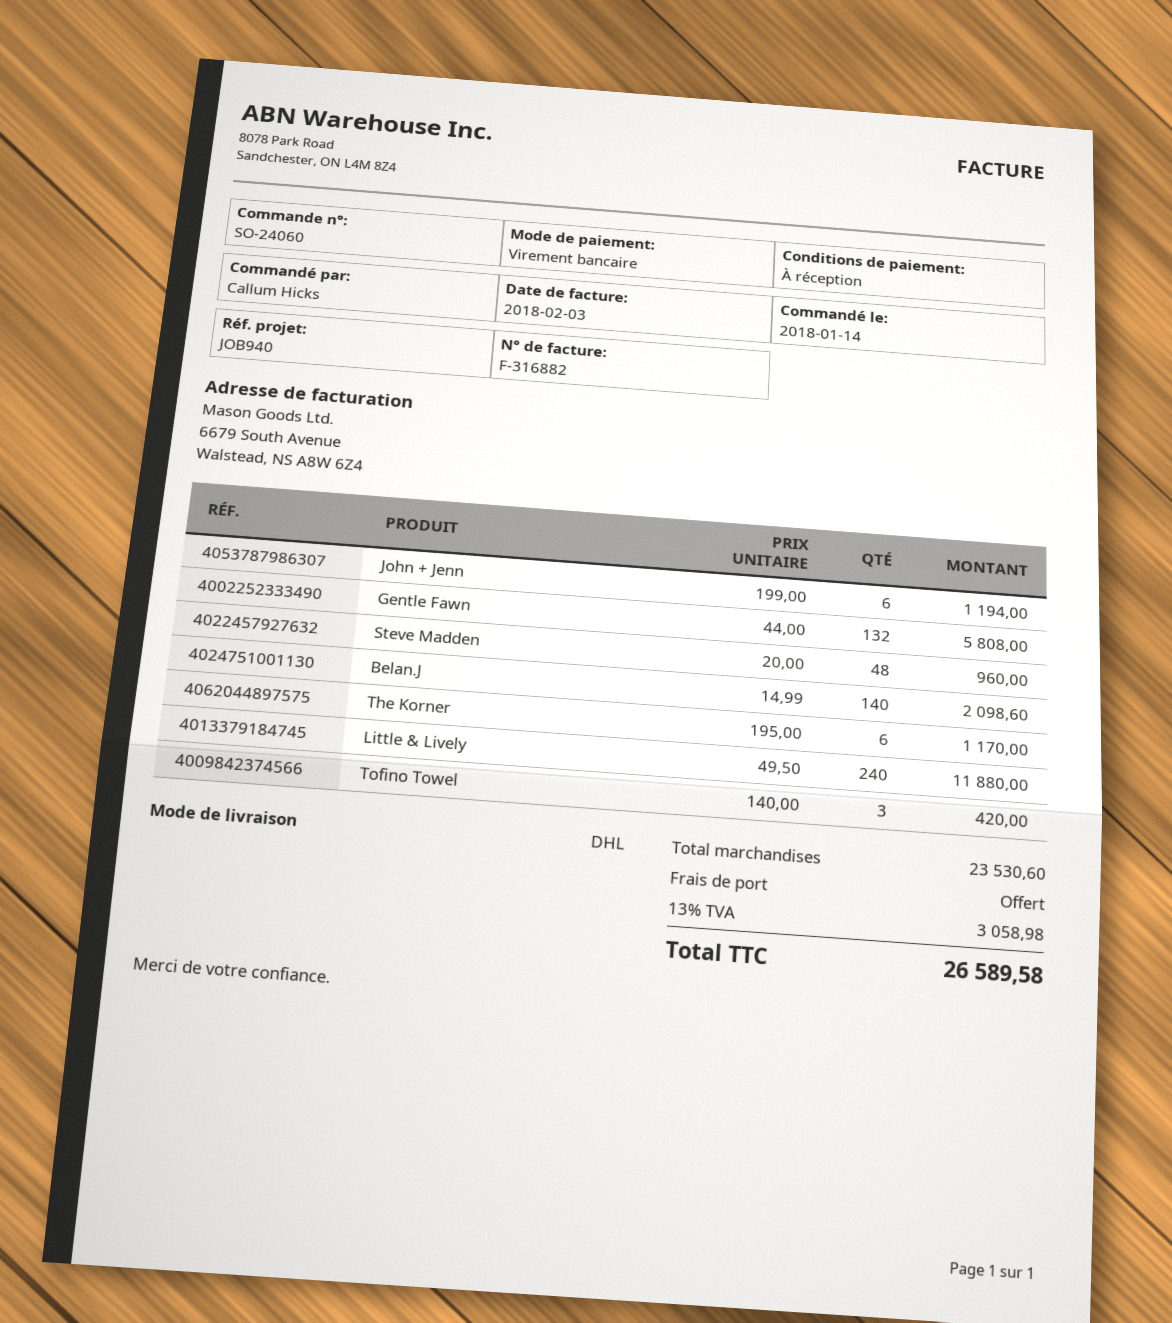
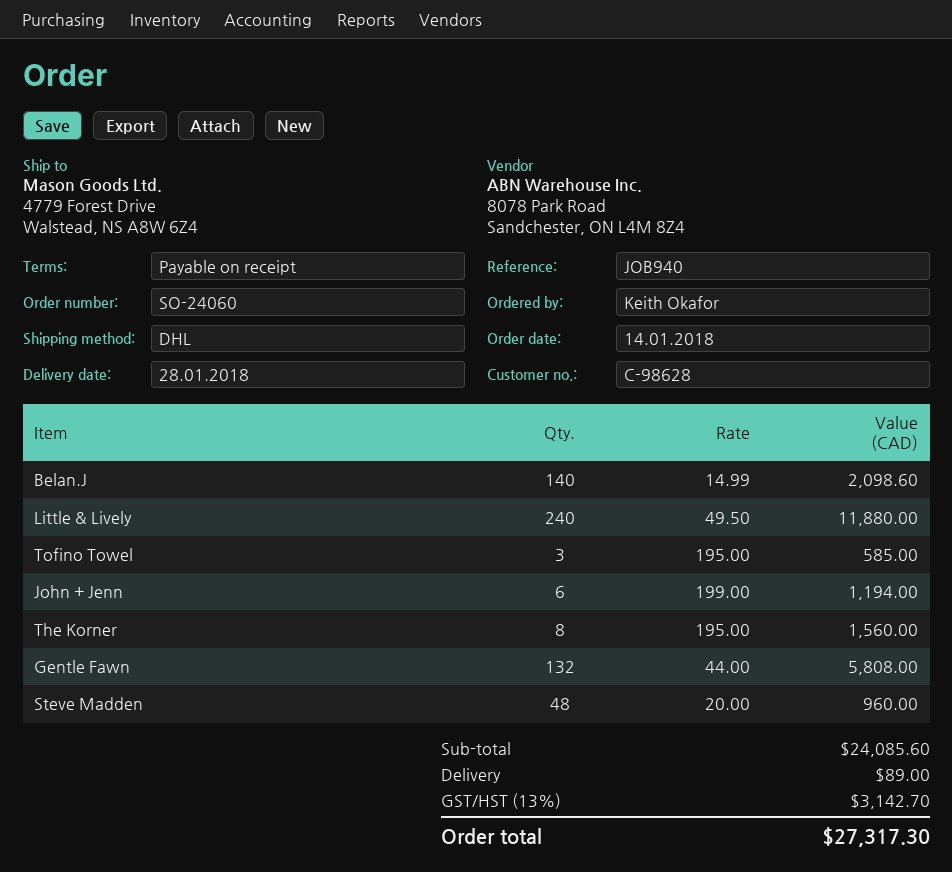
ordered by: Callum Hicks -> Keith Okafor
The Korner: 6 x 195.00 = 1170.00 -> 8 x 195.00 = 1560.00
Tofino Towel: 3 x 140.00 = 420.00 -> 3 x 195.00 = 585.00
subtotal: 23530.60 -> 24085.60
shipping: 0.00 -> 89.00
tax: 13% = 3058.98 -> 13% = 3142.70
total: 26589.58 -> 27317.30

